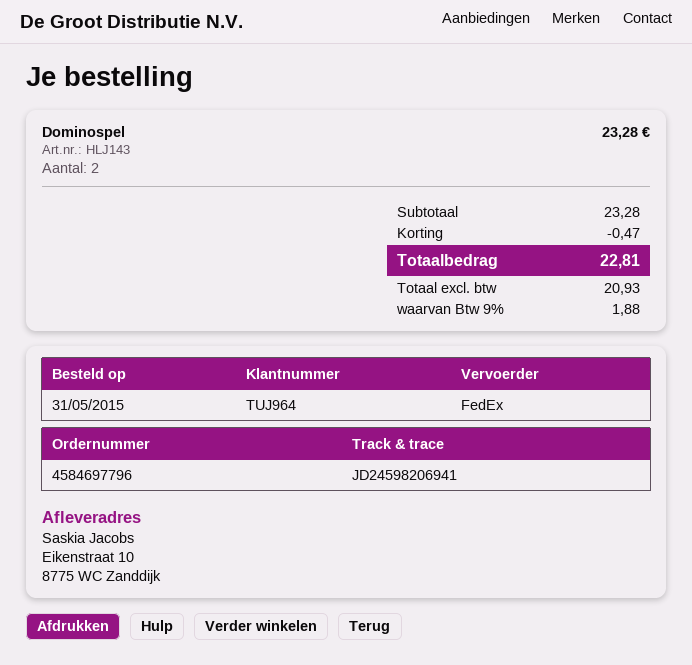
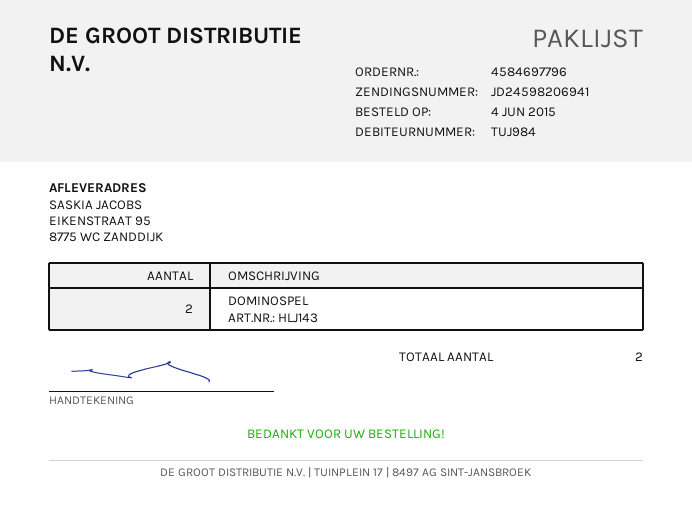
order date: 2015-05-31 -> 2015-06-04
customer number: TUJ964 -> TUJ984
ship to: Eikenstraat 10, 8775 WC Zanddijk -> EIKENSTRAAT 95, 8775 WC ZANDDIJK

